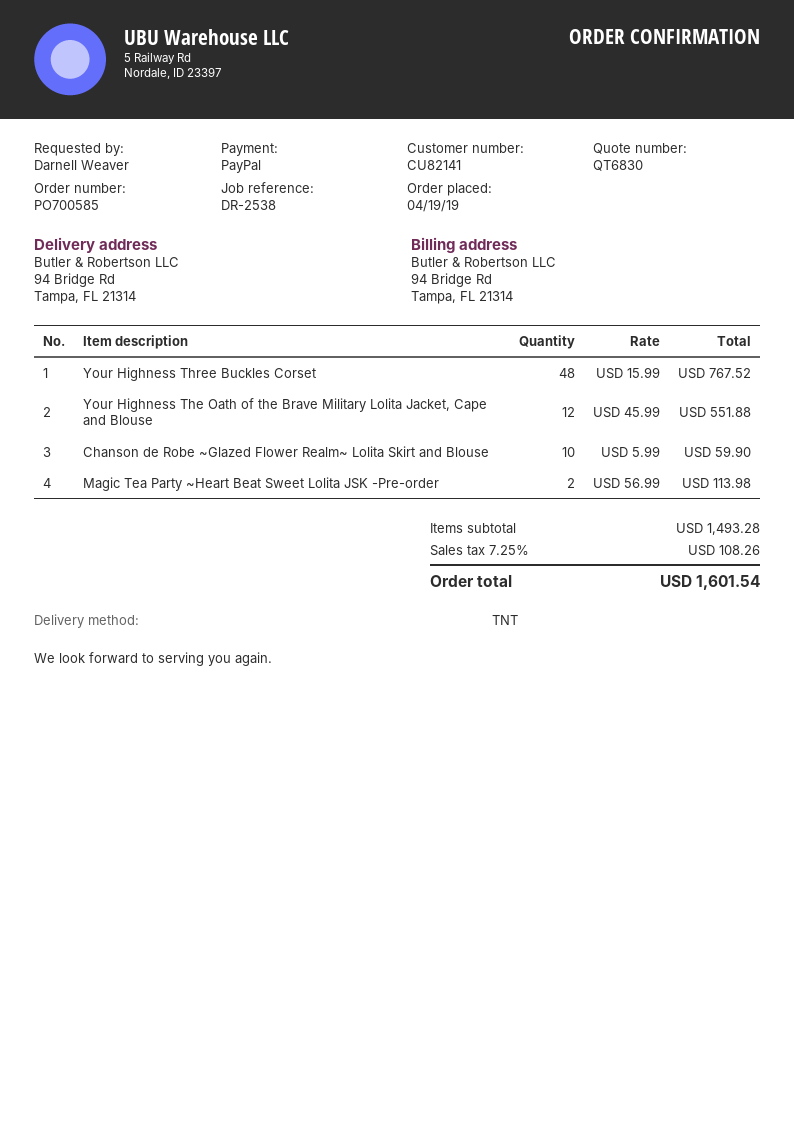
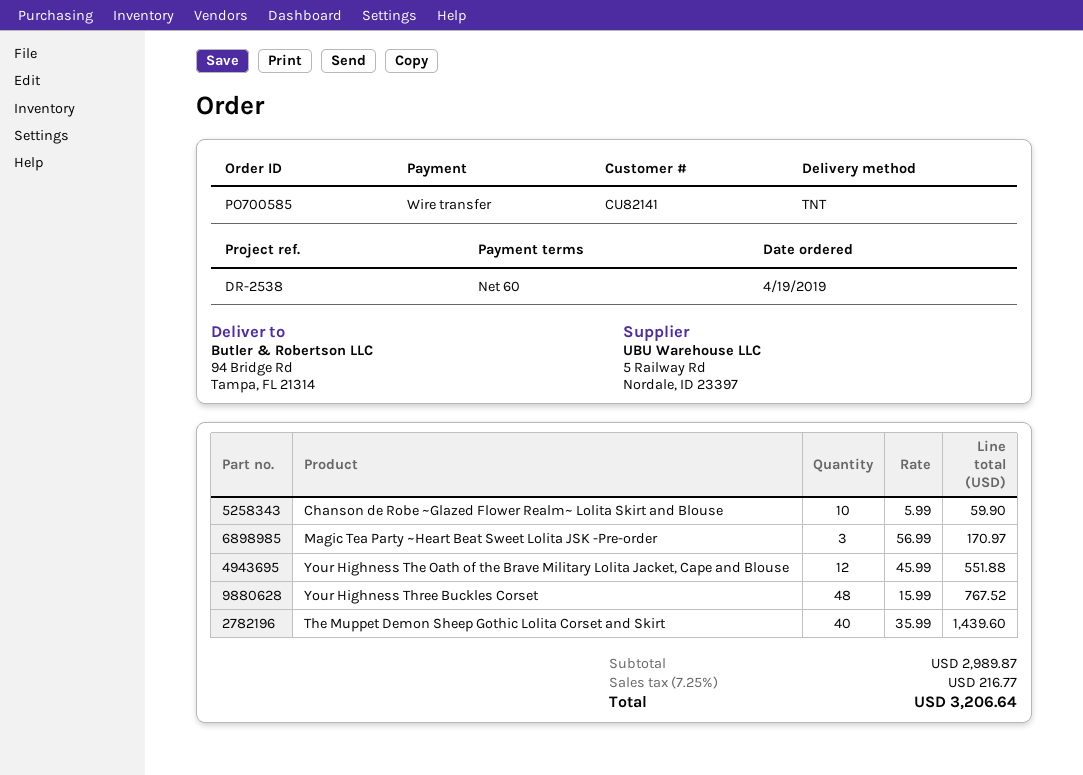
payment method: PayPal -> bank transfer
Magic Tea Party ~Heart Beat Sweet Lolita JSK -Pre-order: 2 x 56.99 = 113.98 -> 3 x 56.99 = 170.97
The Muppet Demon Sheep Gothic Lolita Corset and Skirt: none -> 40 x 35.99 = 1439.60
subtotal: 1493.28 -> 2989.87
tax: 7.25% = 108.26 -> 7.25% = 216.77
total: 1601.54 -> 3206.64

